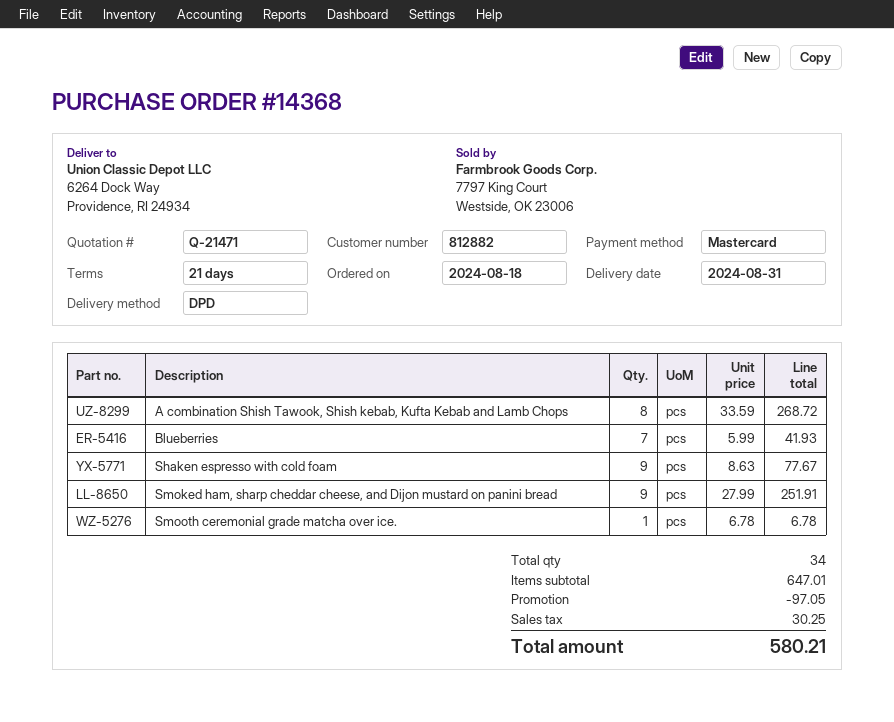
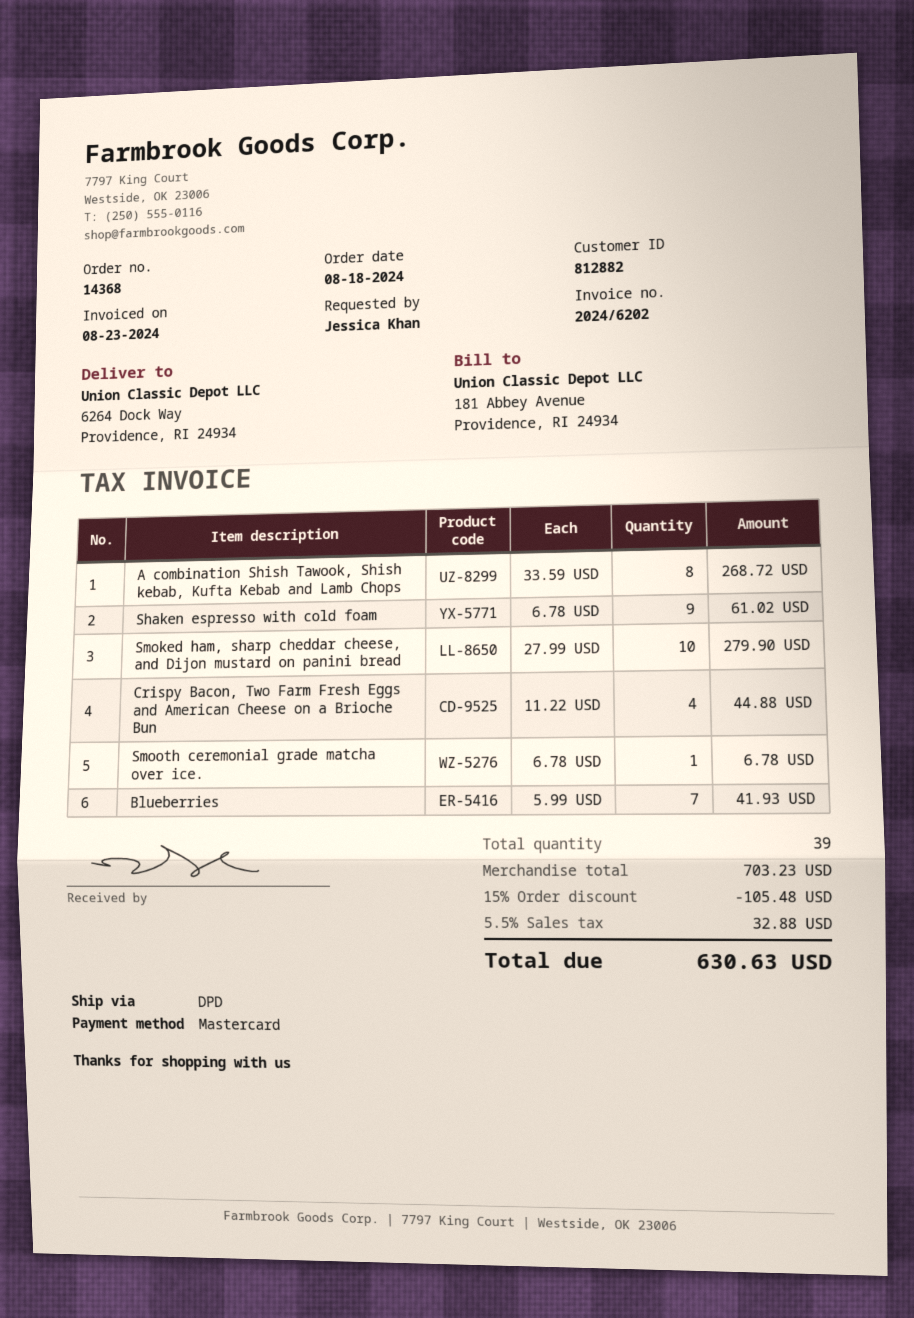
Shaken espresso with cold foam: 9 x 8.63 = 77.67 -> 9 x 6.78 = 61.02
Smoked ham, sharp cheddar cheese, and Dijon mustard on panini bread: 9 x 27.99 = 251.91 -> 10 x 27.99 = 279.90
Crispy Bacon, Two Farm Fresh Eggs and American Cheese on a Brioche Bun: none -> 4 x 11.22 = 44.88
total quantity: 34 -> 39
subtotal: 647.01 -> 703.23
discount: 97.05 -> 105.48
tax: 30.25 -> 32.88
total: 580.21 -> 630.63

